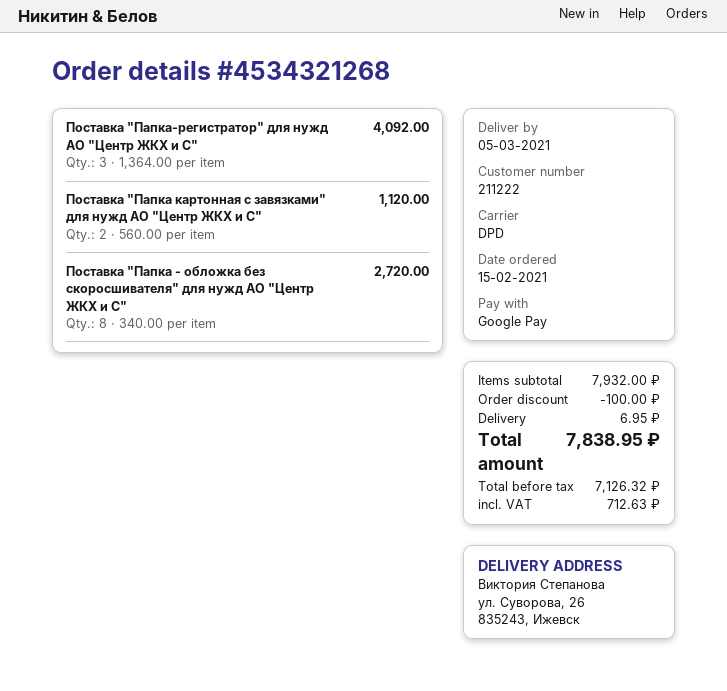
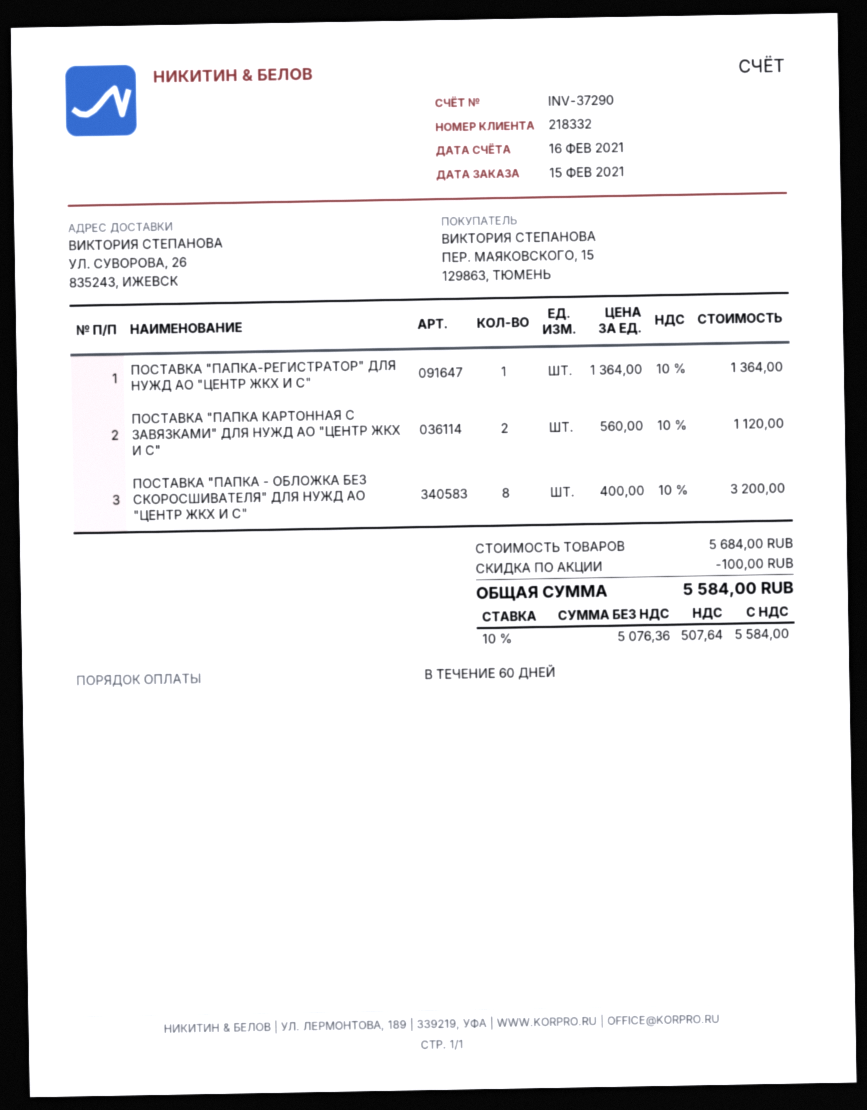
customer number: 211222 -> 218332
Поставка "Папка-регистратор" для нужд АО "Центр ЖКХ и С": 3 x 1364.00 = 4092.00 -> 1 x 1364.00 = 1364.00
Поставка "Папка - обложка без скоросшивателя" для нужд АО "Центр ЖКХ и С": 8 x 340.00 = 2720.00 -> 8 x 400.00 = 3200.00
subtotal: 7932.00 -> 5684.00
shipping: 6.95 -> none
net: 7126.32 -> 5076.36
tax: 712.63 -> 507.64
total: 7838.95 -> 5584.00

